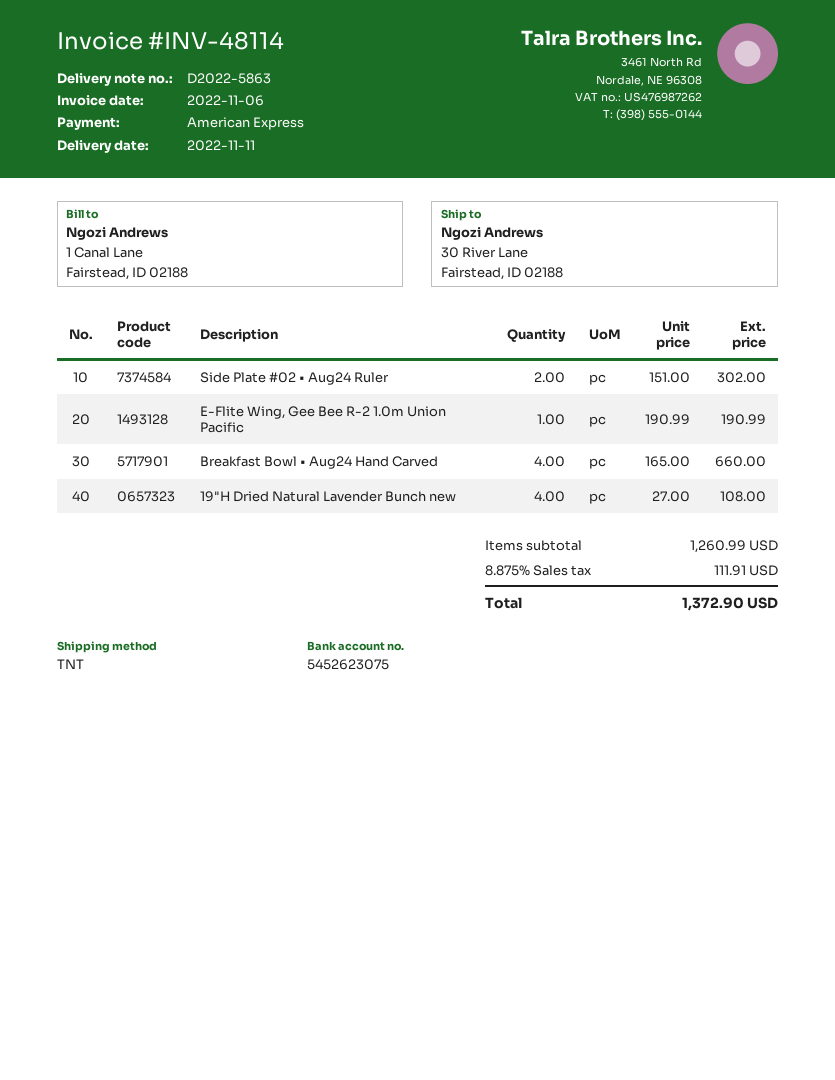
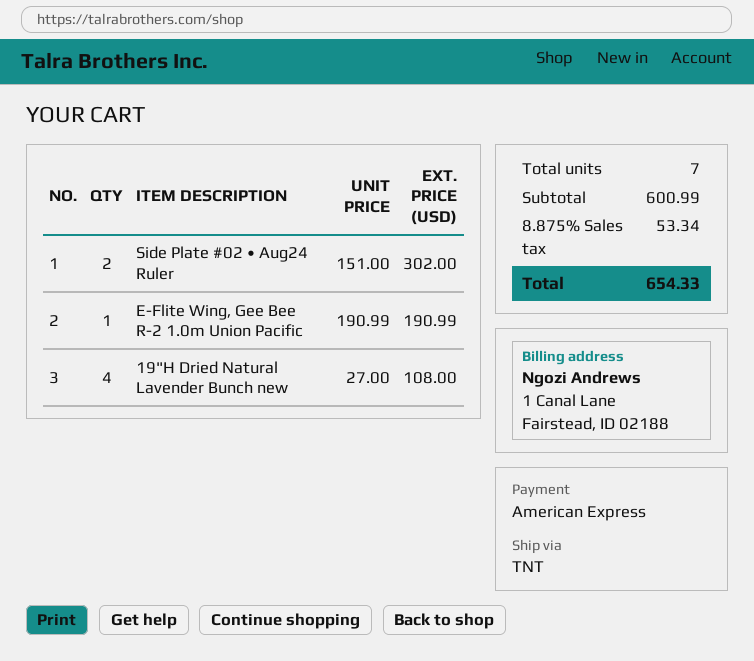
Breakfast Bowl • Aug24 Hand Carved: 4 x 165.00 = 660.00 -> none
subtotal: 1260.99 -> 600.99
tax: 8.875% = 111.91 -> 8.875% = 53.34
total: 1372.90 -> 654.33

